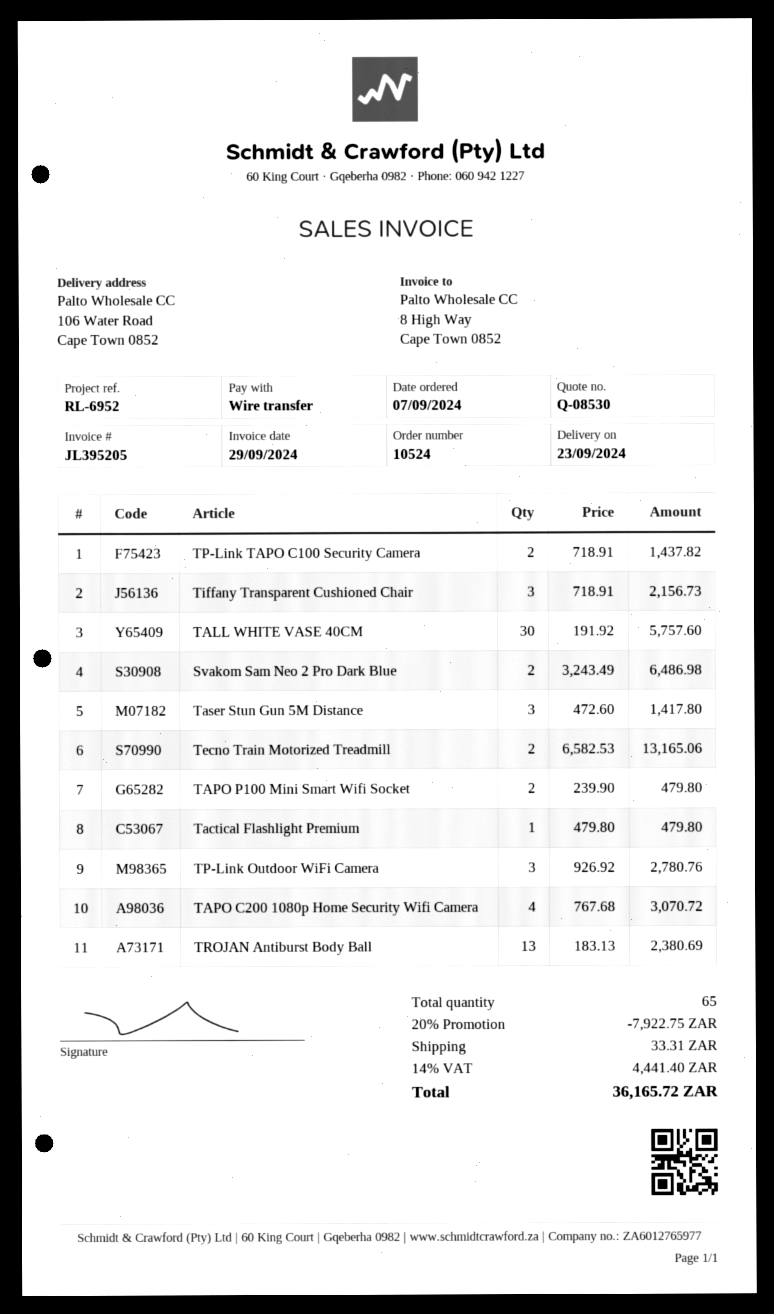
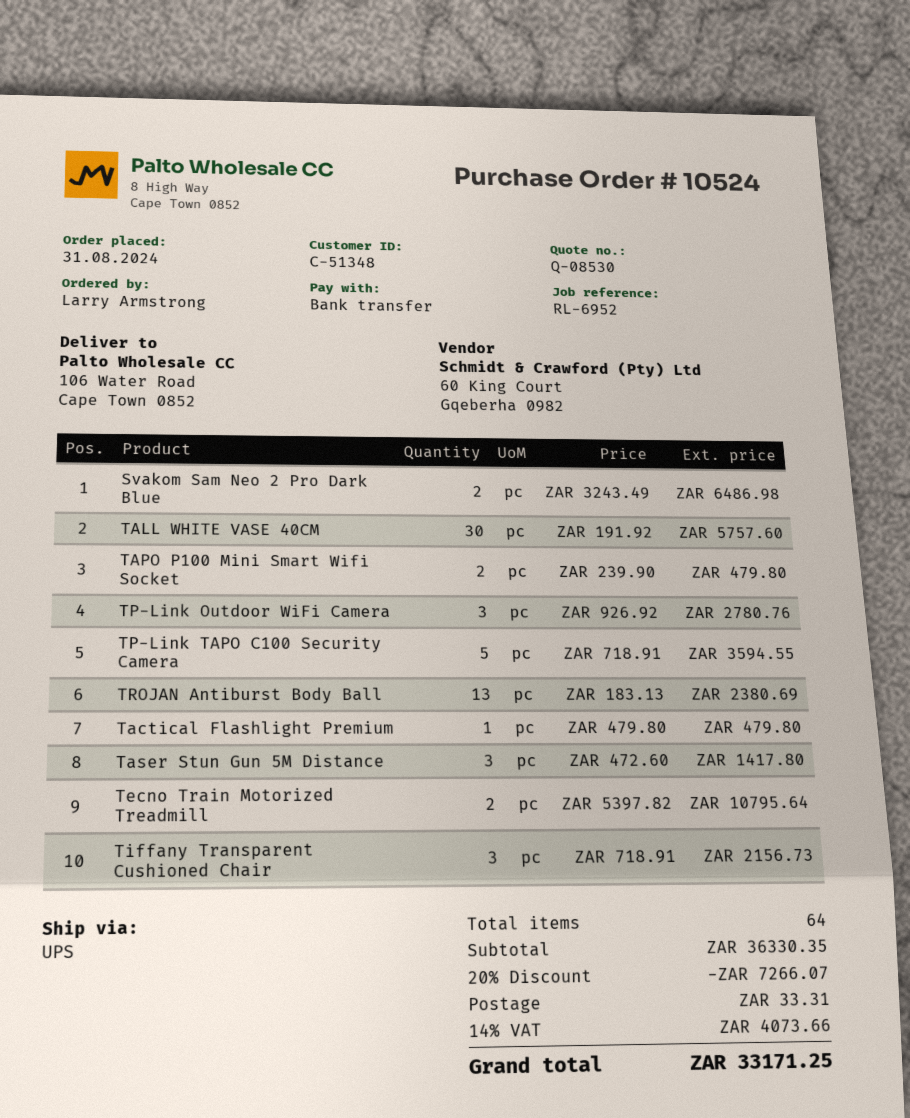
order date: 2024-09-07 -> 2024-08-31
TP-Link TAPO C100 Security Camera: 2 x 718.91 = 1437.82 -> 5 x 718.91 = 3594.55
Tecno Train Motorized Treadmill: 2 x 6582.53 = 13165.06 -> 2 x 5397.82 = 10795.64
TAPO C200 1080p Home Security Wifi Camera: 4 x 767.68 = 3070.72 -> none
total quantity: 65 -> 64
discount: 20% = 7922.75 -> 20% = 7266.07
tax: 14% = 4441.40 -> 14% = 4073.66
total: 36165.72 -> 33171.25

